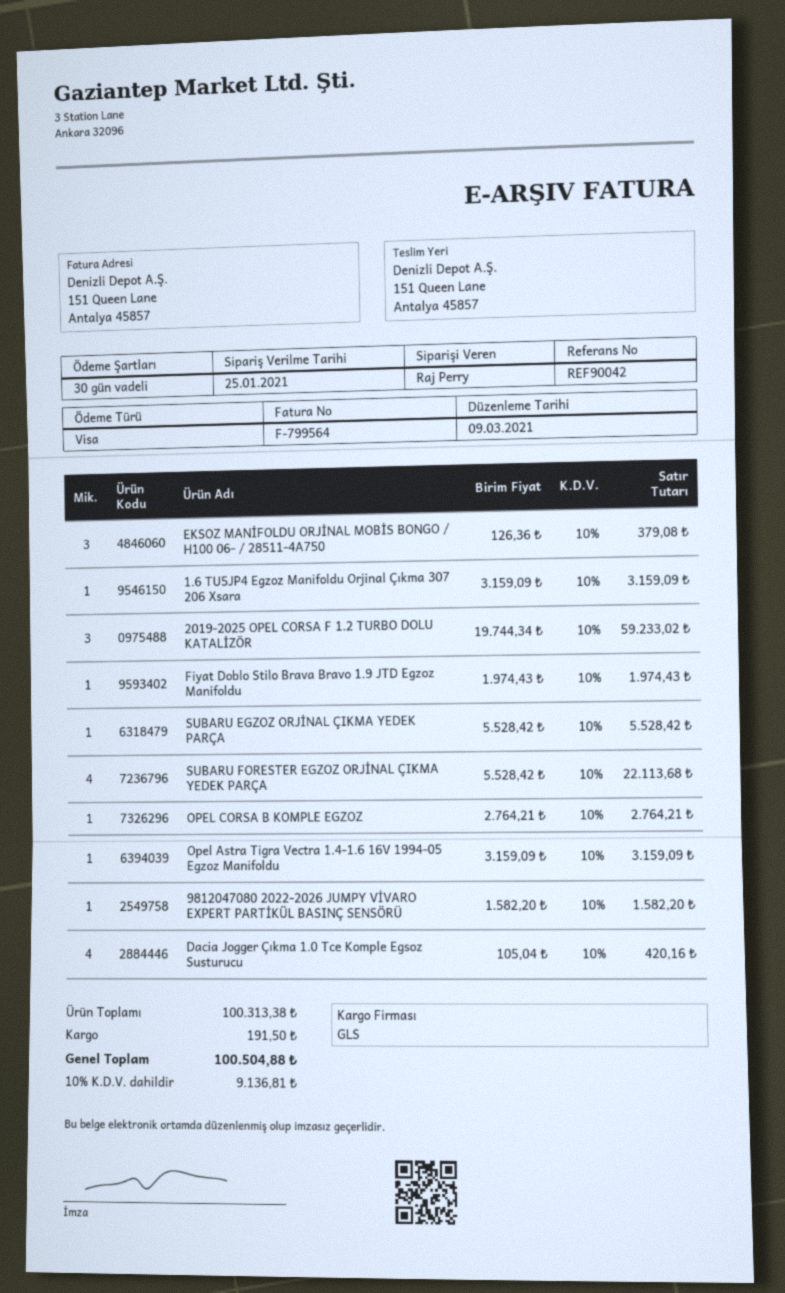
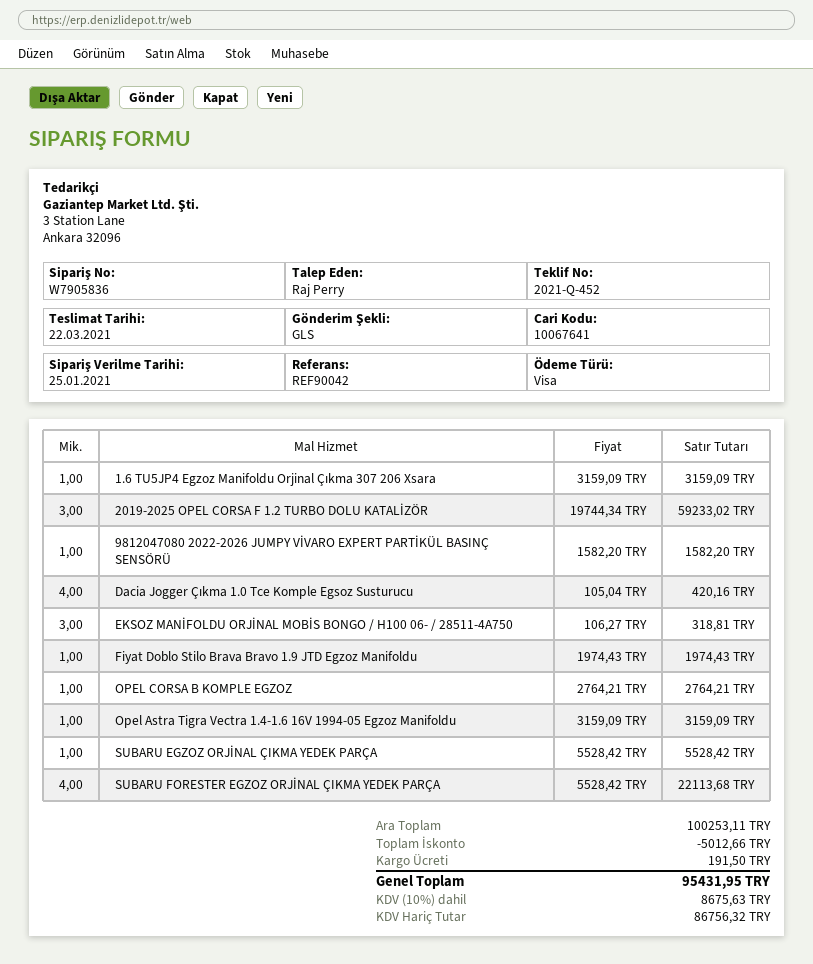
EKSOZ MANİFOLDU ORJİNAL MOBİS BONGO / H100 06- / 28511-4A750: 3 x 126.36 = 379.08 -> 3 x 106.27 = 318.81
subtotal: 100313.38 -> 100253.11
discount: none -> 5012.66
tax: 10% = 9136.81 -> 10% = 8675.63
total: 100504.88 -> 95431.95

